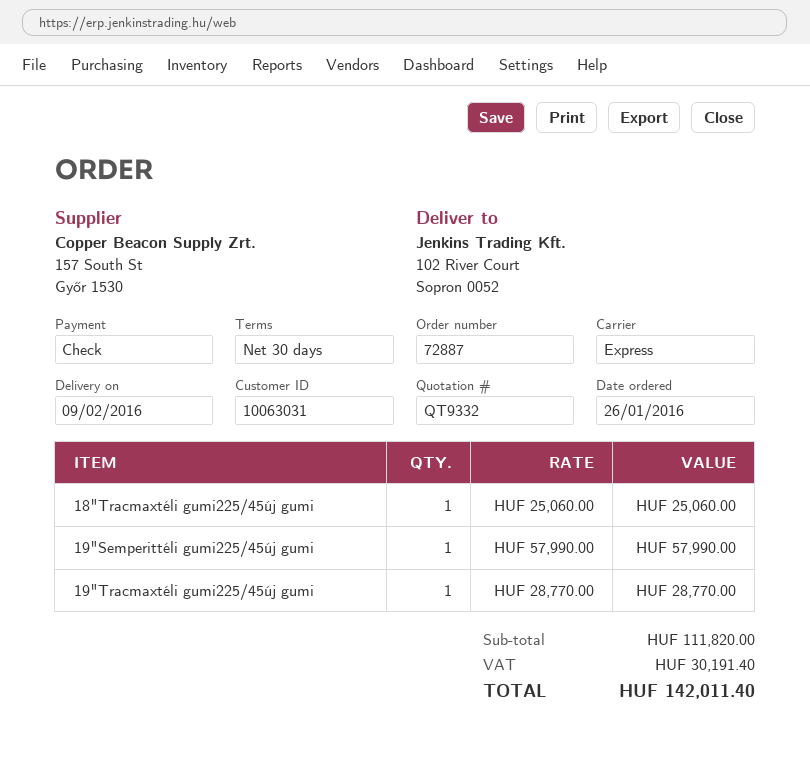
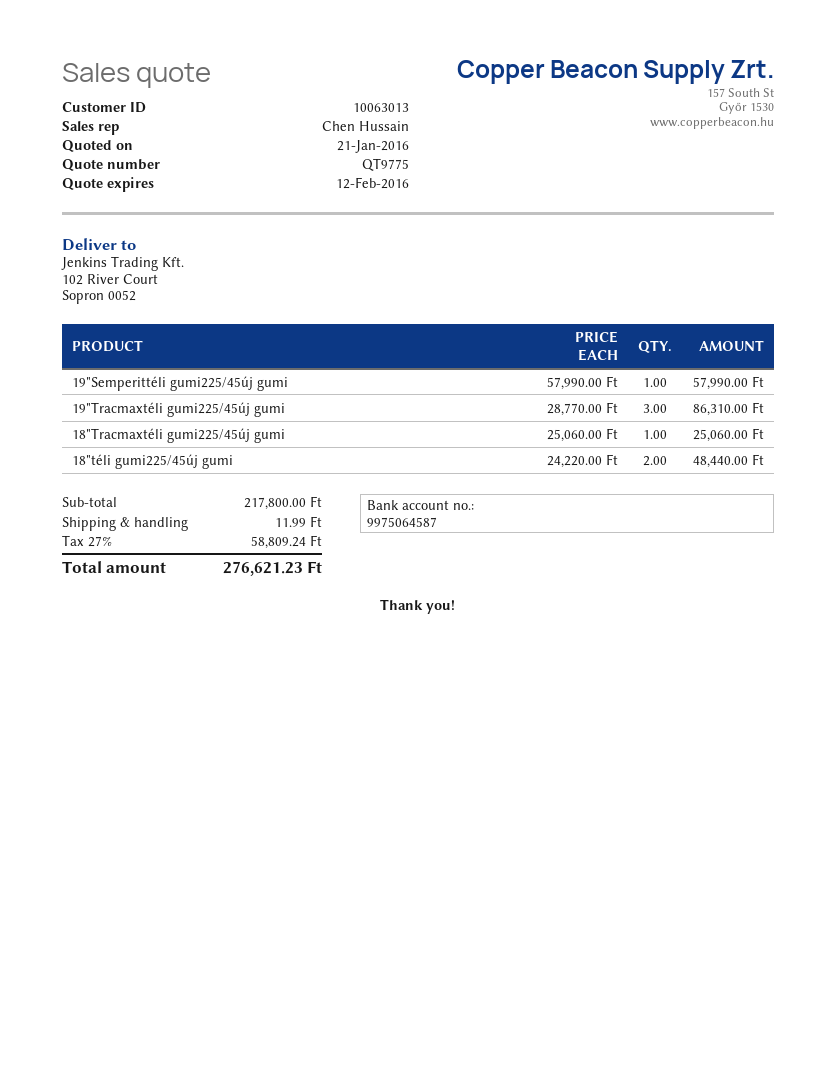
quote number: QT9332 -> QT9775
customer number: 10063031 -> 10063013
19"Tracmaxtéli gumi225/45új gumi: 1 x 28770.00 = 28770.00 -> 3 x 28770.00 = 86310.00
18"téli gumi225/45új gumi: none -> 2 x 24220.00 = 48440.00
subtotal: 111820.00 -> 217800.00
shipping: none -> 11.99
tax: 30191.40 -> 58809.24
total: 142011.40 -> 276621.23

